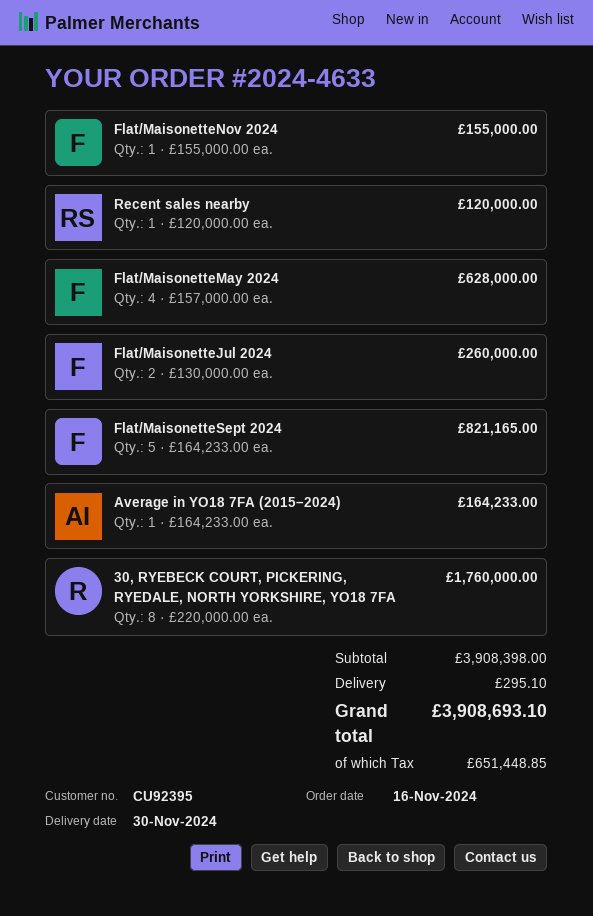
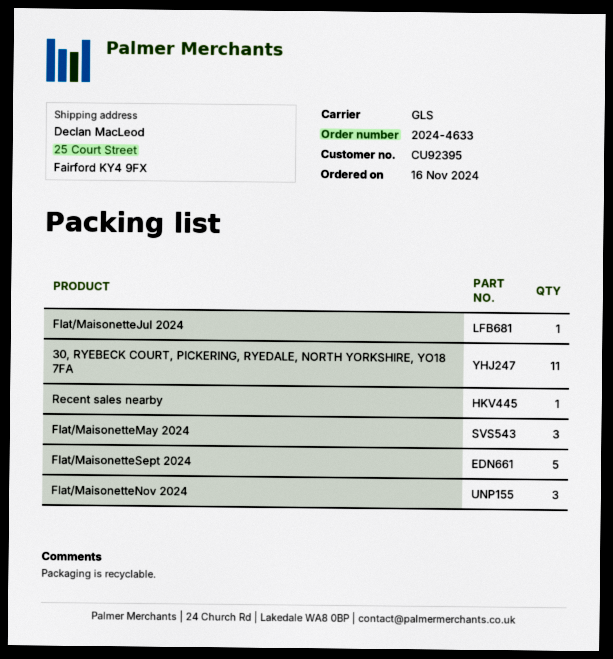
Flat/MaisonetteNov 2024: 1 -> 3
Flat/MaisonetteMay 2024: 4 -> 3
Flat/MaisonetteJul 2024: 2 -> 1
Average in YO18 7FA (2015–2024): 1 -> none
30, RYEBECK COURT, PICKERING, RYEDALE, NORTH YORKSHIRE, YO18 7FA: 8 -> 11

